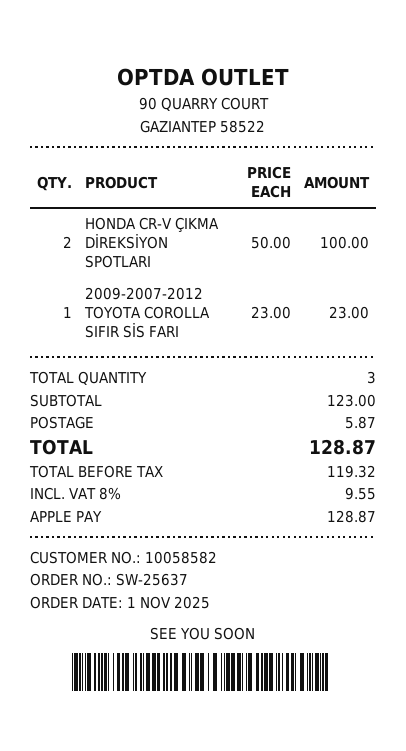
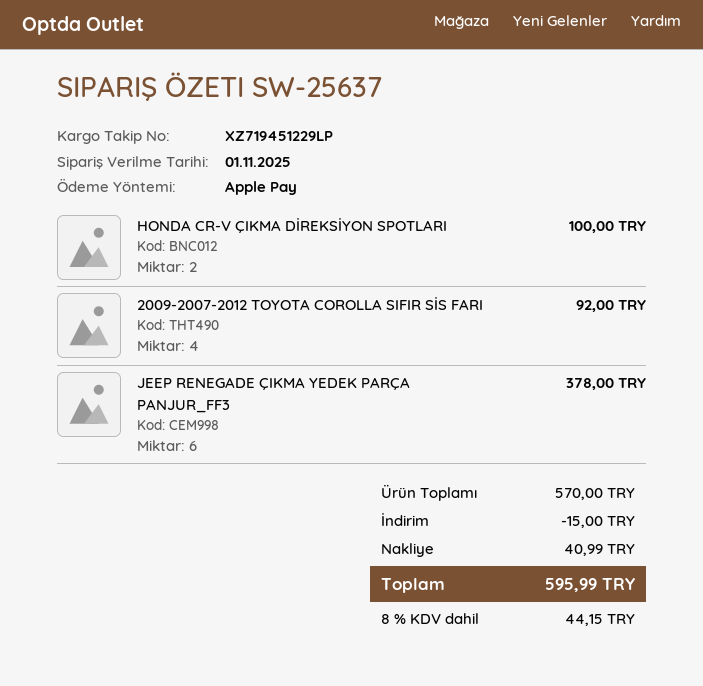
2009-2007-2012 TOYOTA COROLLA SIFIR SİS FARI: 1 for 23.00 -> 4 for 92.00
JEEP RENEGADE ÇIKMA YEDEK PARÇA PANJUR_FF3: none -> 6 for 378.00
subtotal: 123.00 -> 570.00
discount: none -> 15.00
shipping: 5.87 -> 40.99
tax: 8% = 9.55 -> 8% = 44.15
total: 128.87 -> 595.99

